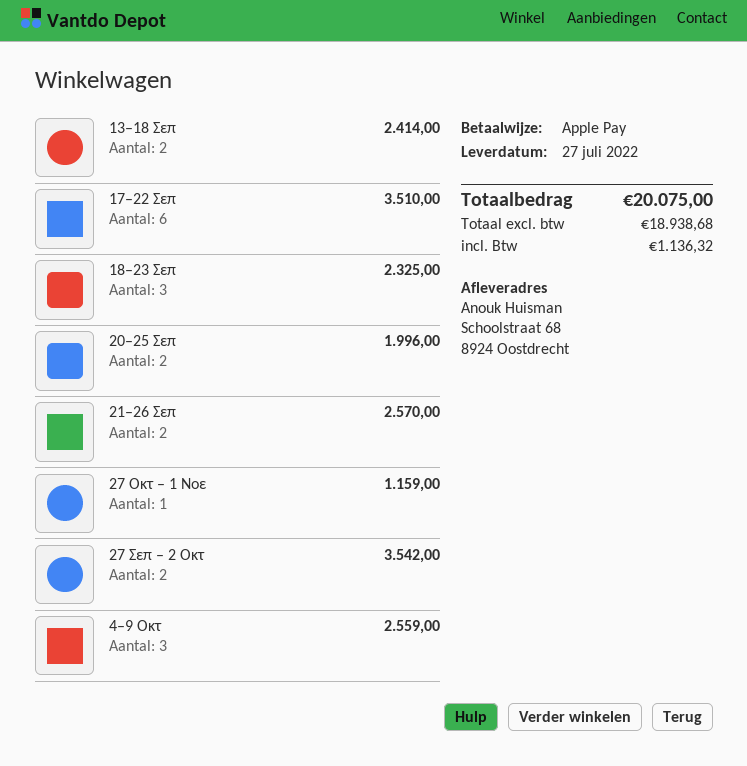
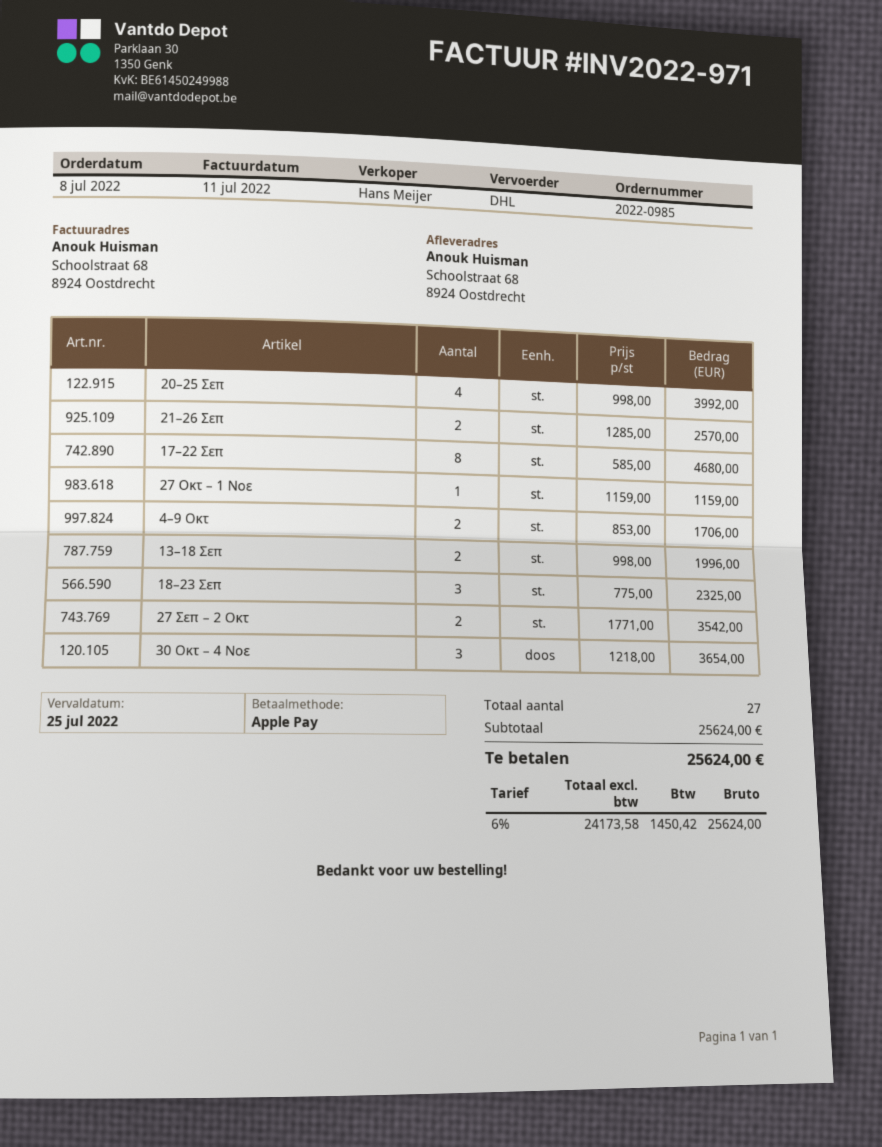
13–18 Σεπ: 2 for 2414.00 -> 2 for 1996.00
17–22 Σεπ: 6 for 3510.00 -> 8 for 4680.00
20–25 Σεπ: 2 for 1996.00 -> 4 for 3992.00
4–9 Οκτ: 3 for 2559.00 -> 2 for 1706.00
30 Οκτ – 4 Νοε: none -> 3 for 3654.00
net: 18938.68 -> 24173.58
tax: 1136.32 -> 1450.42
total: 20075.00 -> 25624.00

